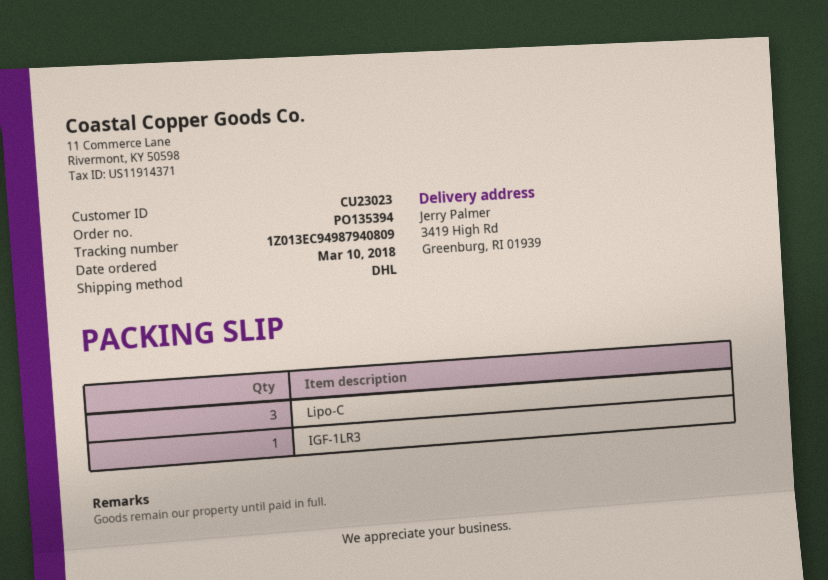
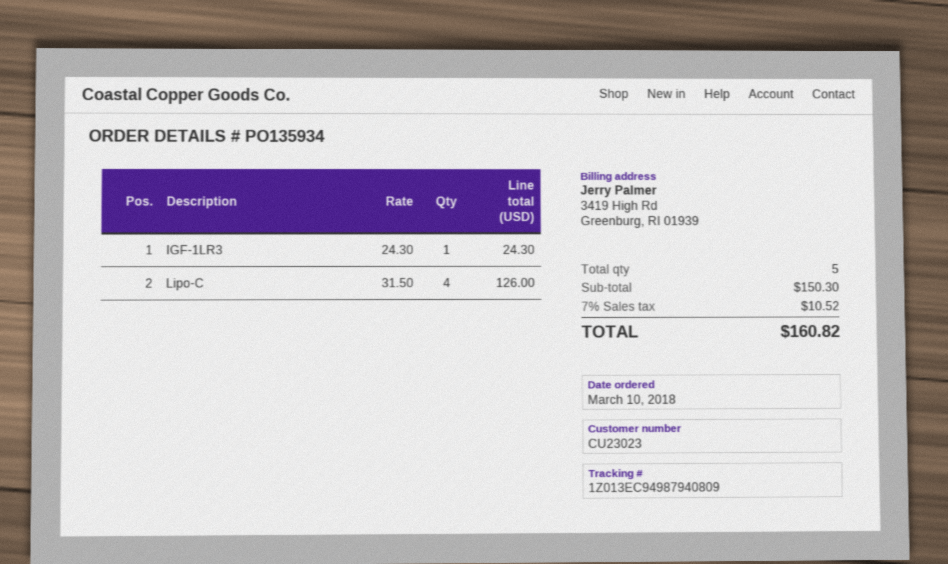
order number: PO135394 -> PO135934
Lipo-C: 3 -> 4

